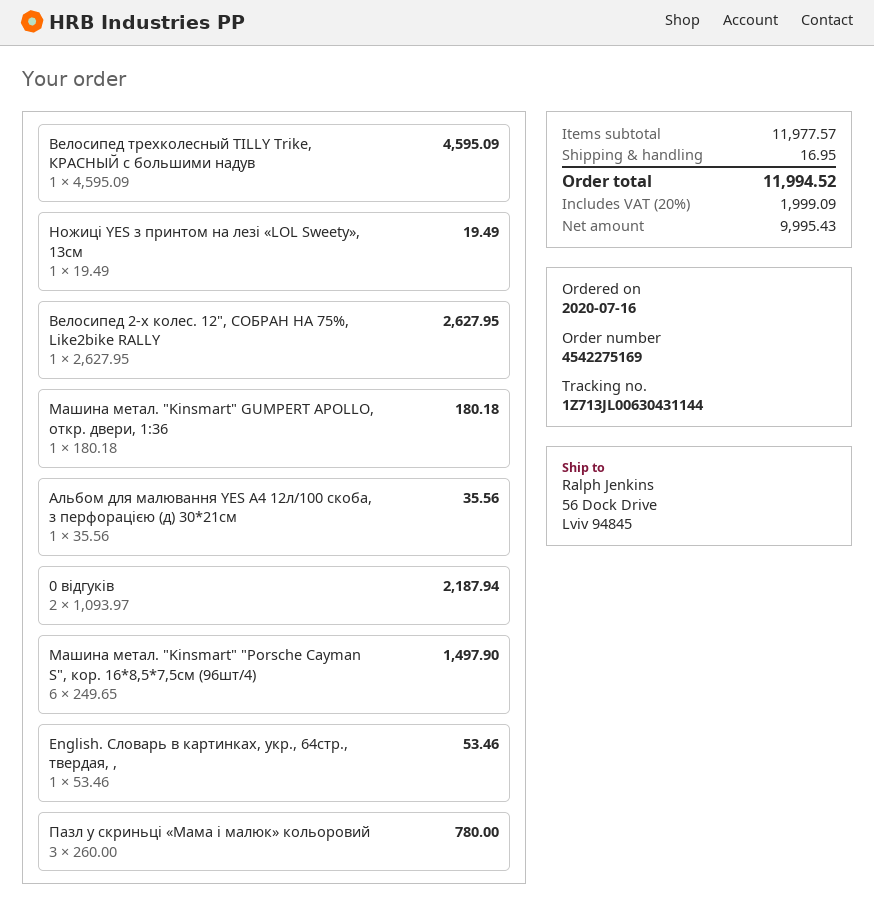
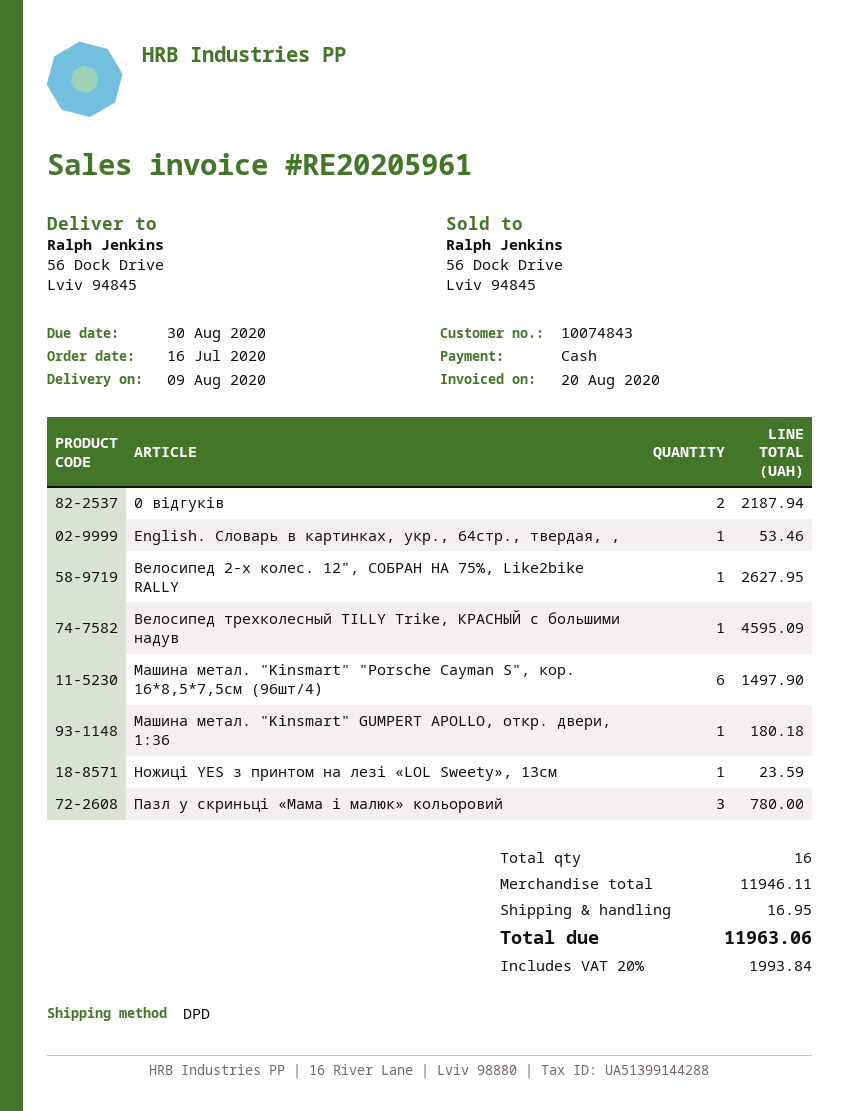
Ножиці YES з принтом на лезі «LOL Sweety», 13см: 1 for 19.49 -> 1 for 23.59
Альбом для малювання YES А4 12л/100 скоба, з перфорацією (д) 30*21см: 1 for 35.56 -> none
subtotal: 11977.57 -> 11946.11
tax: 20% = 1999.09 -> 20% = 1993.84
total: 11994.52 -> 11963.06

